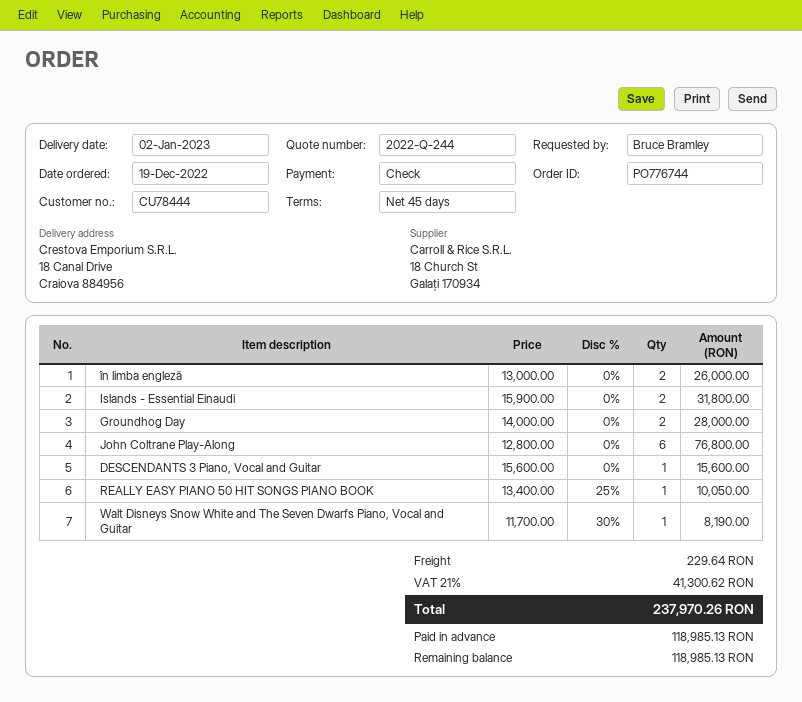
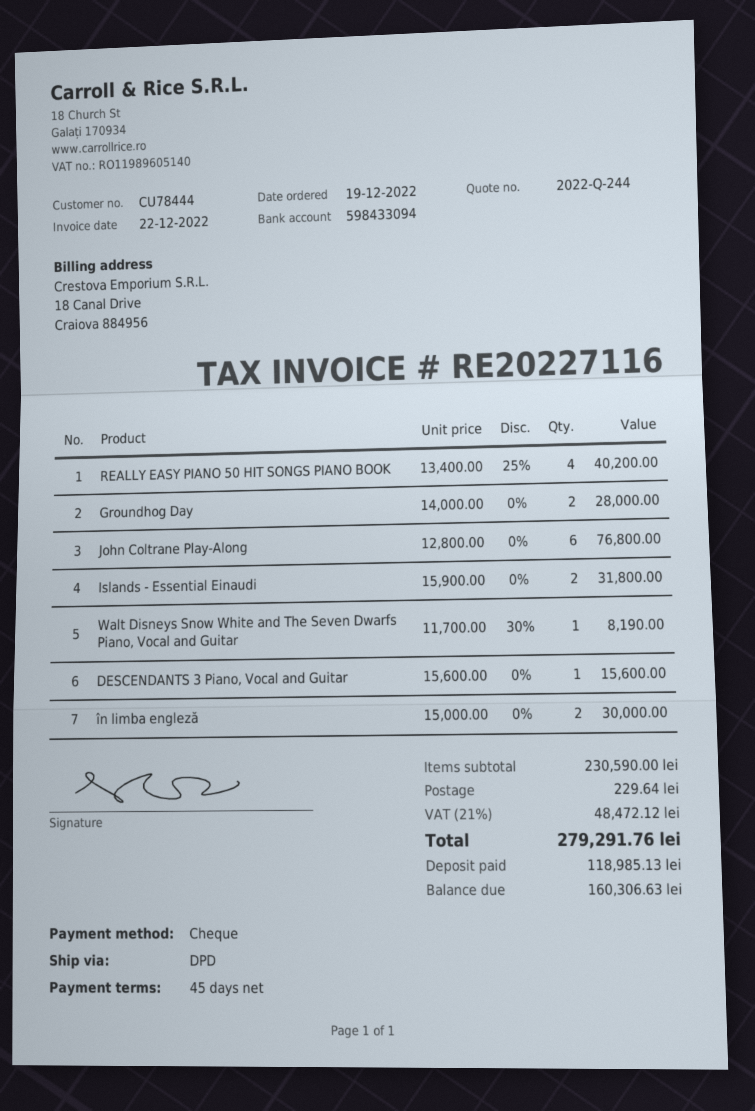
în limba engleză: 2 x 13000.00 = 26000.00 -> 2 x 15000.00 = 30000.00
REALLY EASY PIANO 50 HIT SONGS PIANO BOOK: 1 x 13400.00 - 25% = 10050.00 -> 4 x 13400.00 - 25% = 40200.00
tax: 21% = 41300.62 -> 21% = 48472.12
total: 237970.26 -> 279291.76
balance: 118985.13 -> 160306.63

